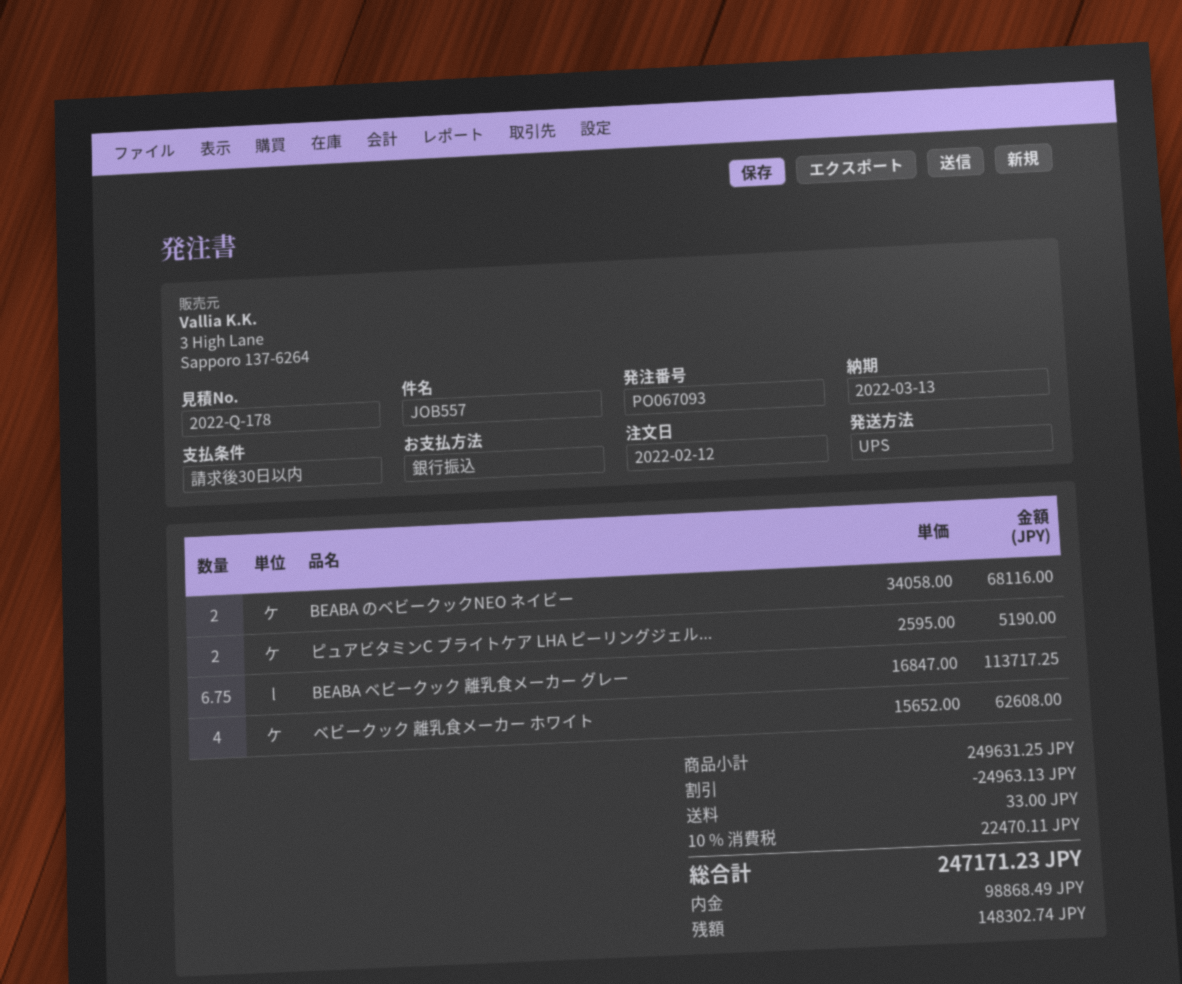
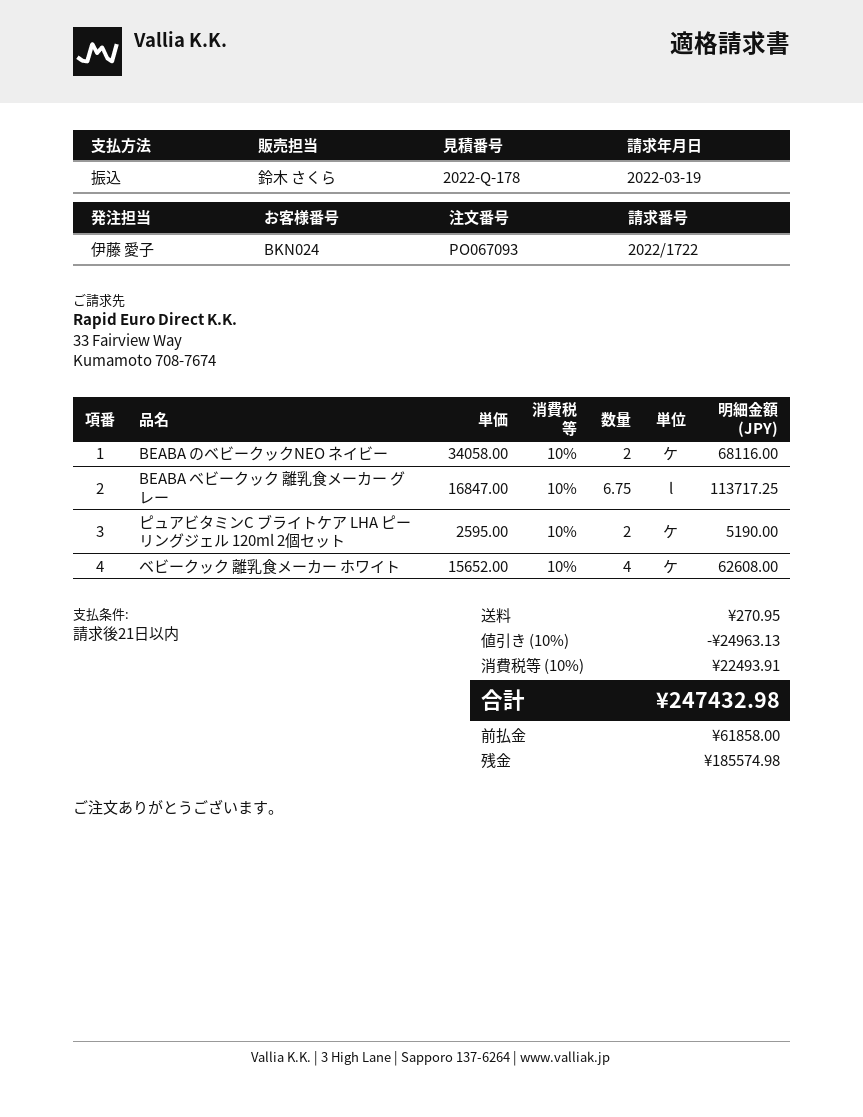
payment terms: 30 days -> 21 days
shipping: 33.00 -> 270.95
tax: 10% = 22470.11 -> 10% = 22493.91
total: 247171.23 -> 247432.98
deposit: 98868.49 -> 61858.00
balance: 148302.74 -> 185574.98

